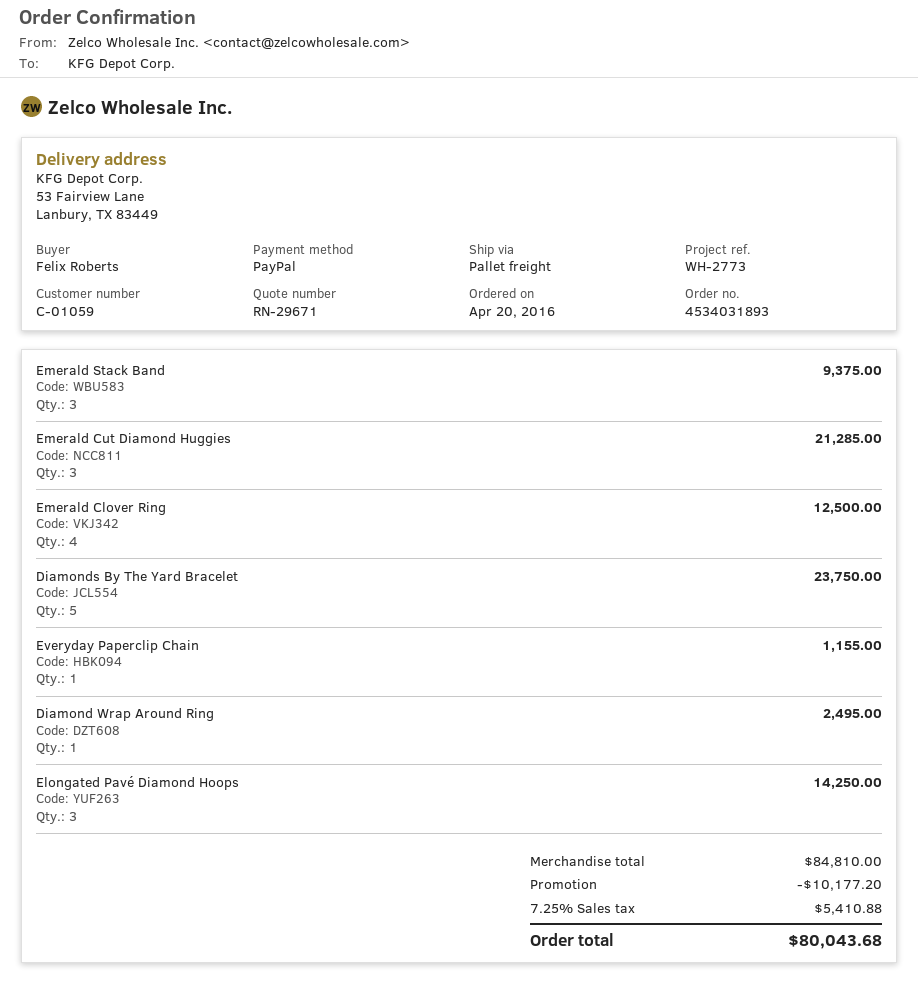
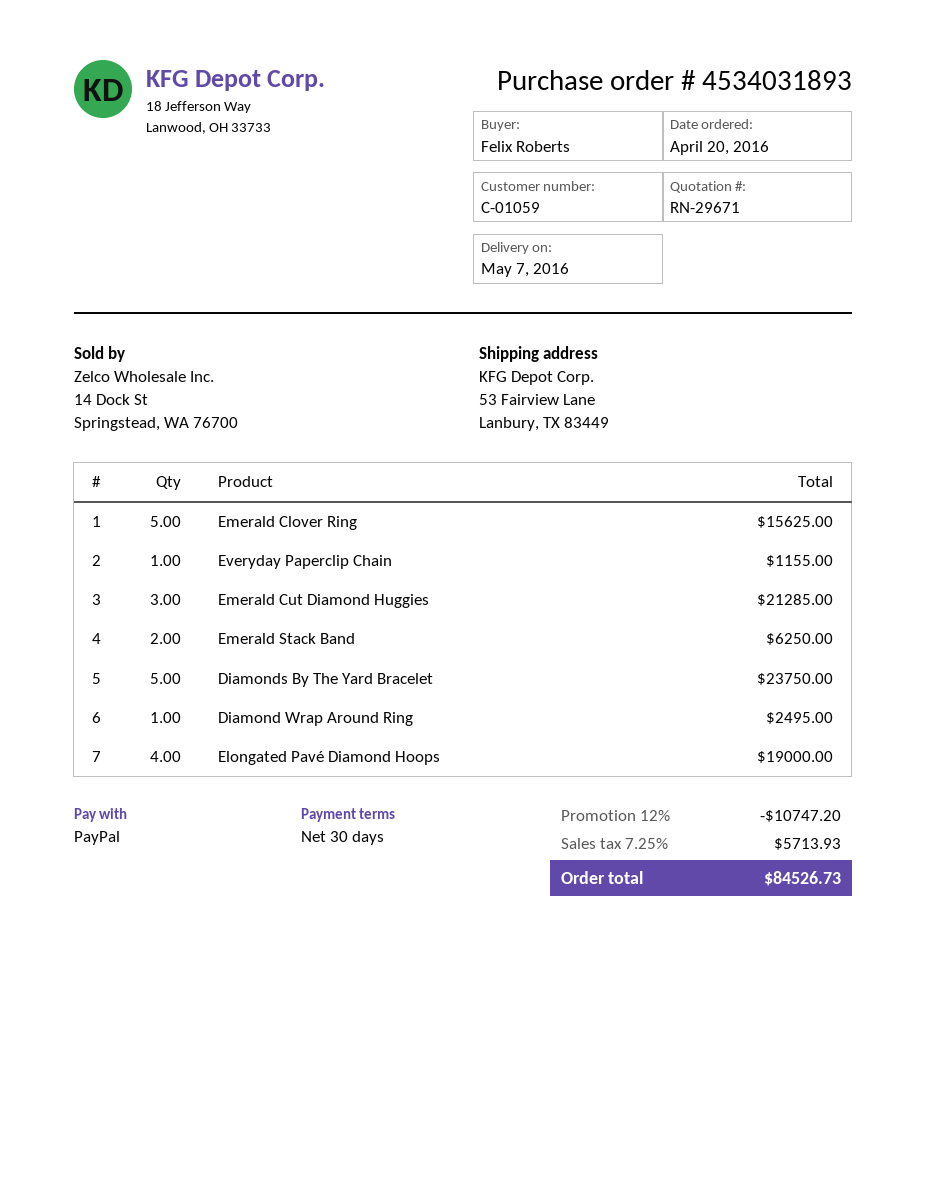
Emerald Stack Band: 3 for 9375.00 -> 2 for 6250.00
Emerald Clover Ring: 4 for 12500.00 -> 5 for 15625.00
Elongated Pavé Diamond Hoops: 3 for 14250.00 -> 4 for 19000.00
discount: 10177.20 -> 10747.20
tax: 7.25% = 5410.88 -> 7.25% = 5713.93
total: 80043.68 -> 84526.73

